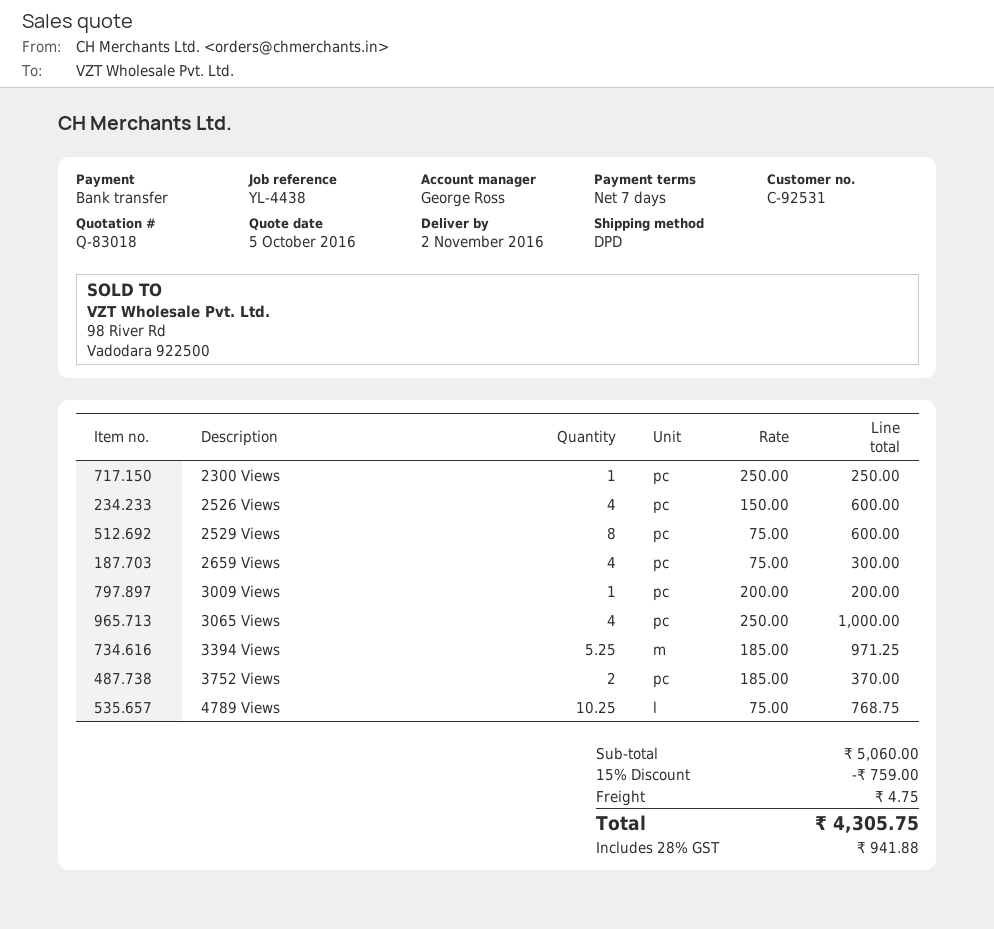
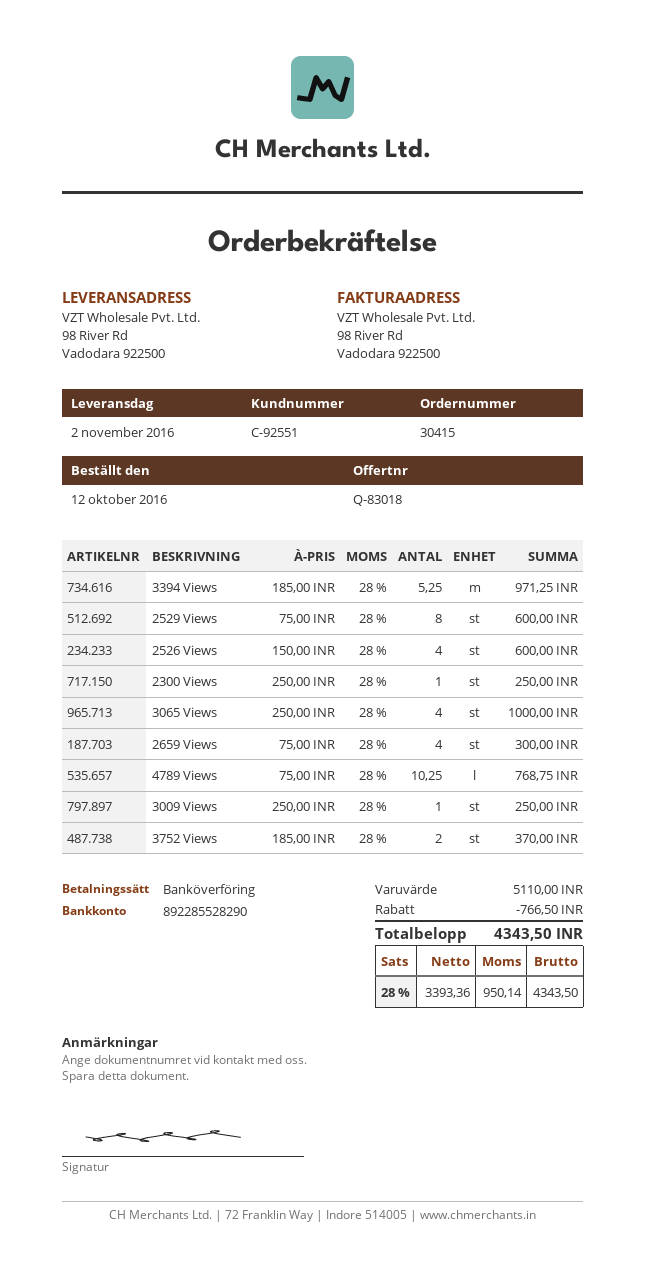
customer number: C-92531 -> C-92551
3009 Views: 1 x 200.00 = 200.00 -> 1 x 250.00 = 250.00
subtotal: 5060.00 -> 5110.00
discount: 759.00 -> 766.50
shipping: 4.75 -> none
tax: 28% = 941.88 -> 28% = 950.14
total: 4305.75 -> 4343.50

